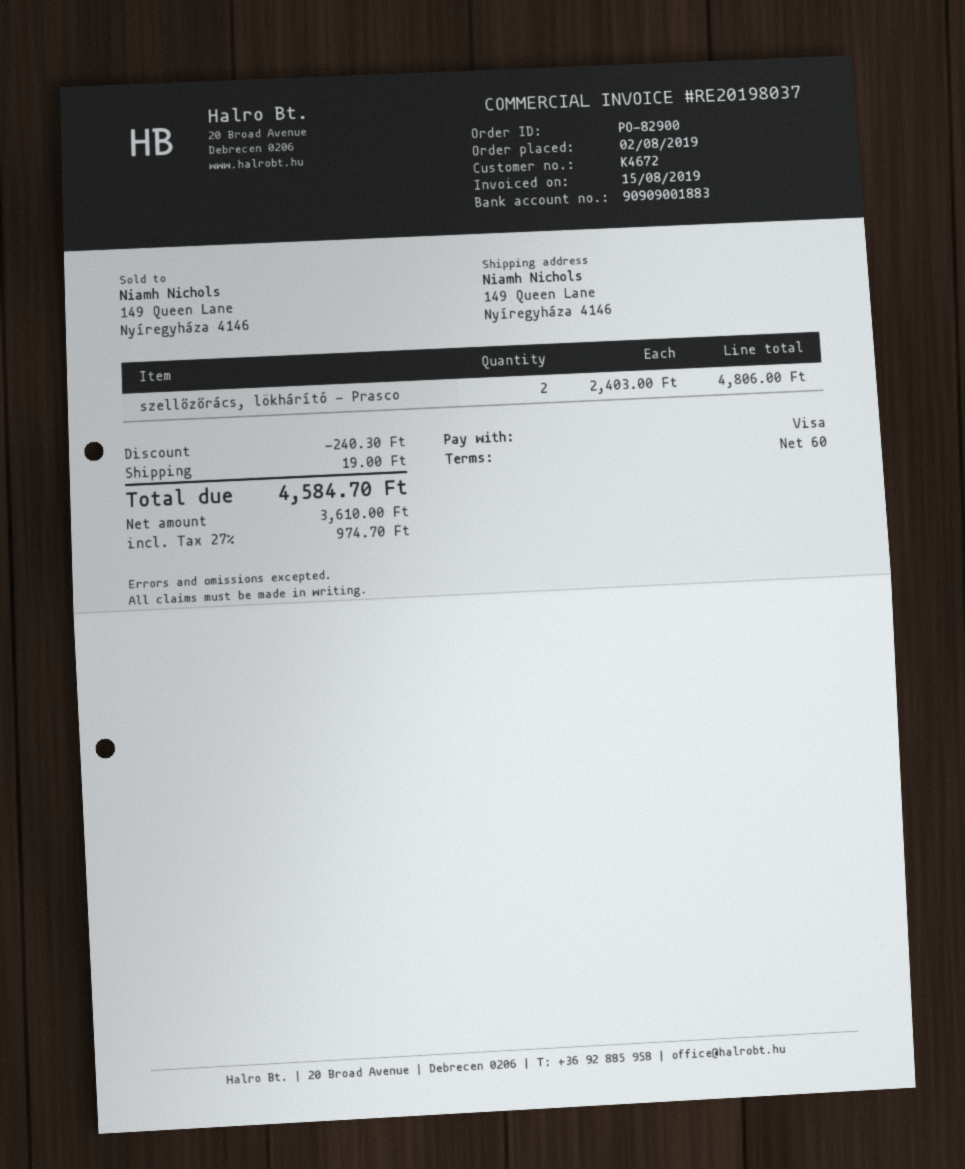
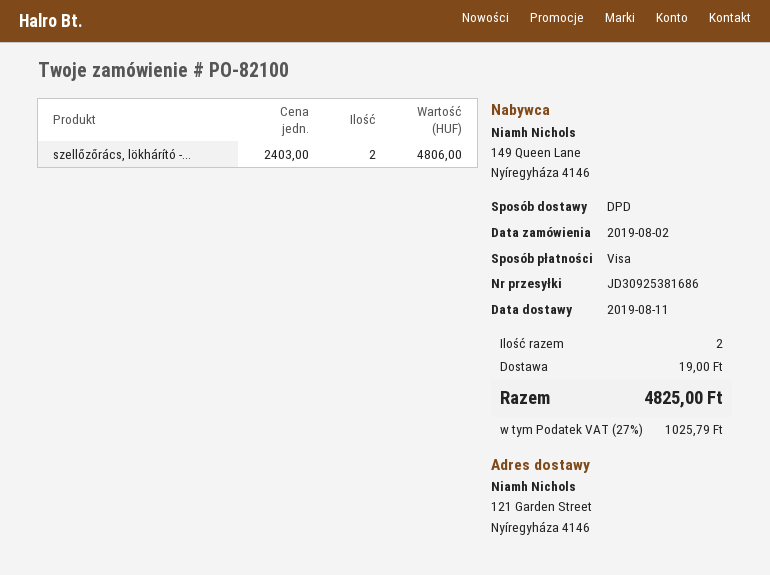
order number: PO-82900 -> PO-82100
ship to: 149 Queen Lane, Nyíregyháza 4146 -> 121 Garden Street, Nyíregyháza 4146
discount: 240.30 -> none
tax: 27% = 974.70 -> 27% = 1025.79
total: 4584.70 -> 4825.00

